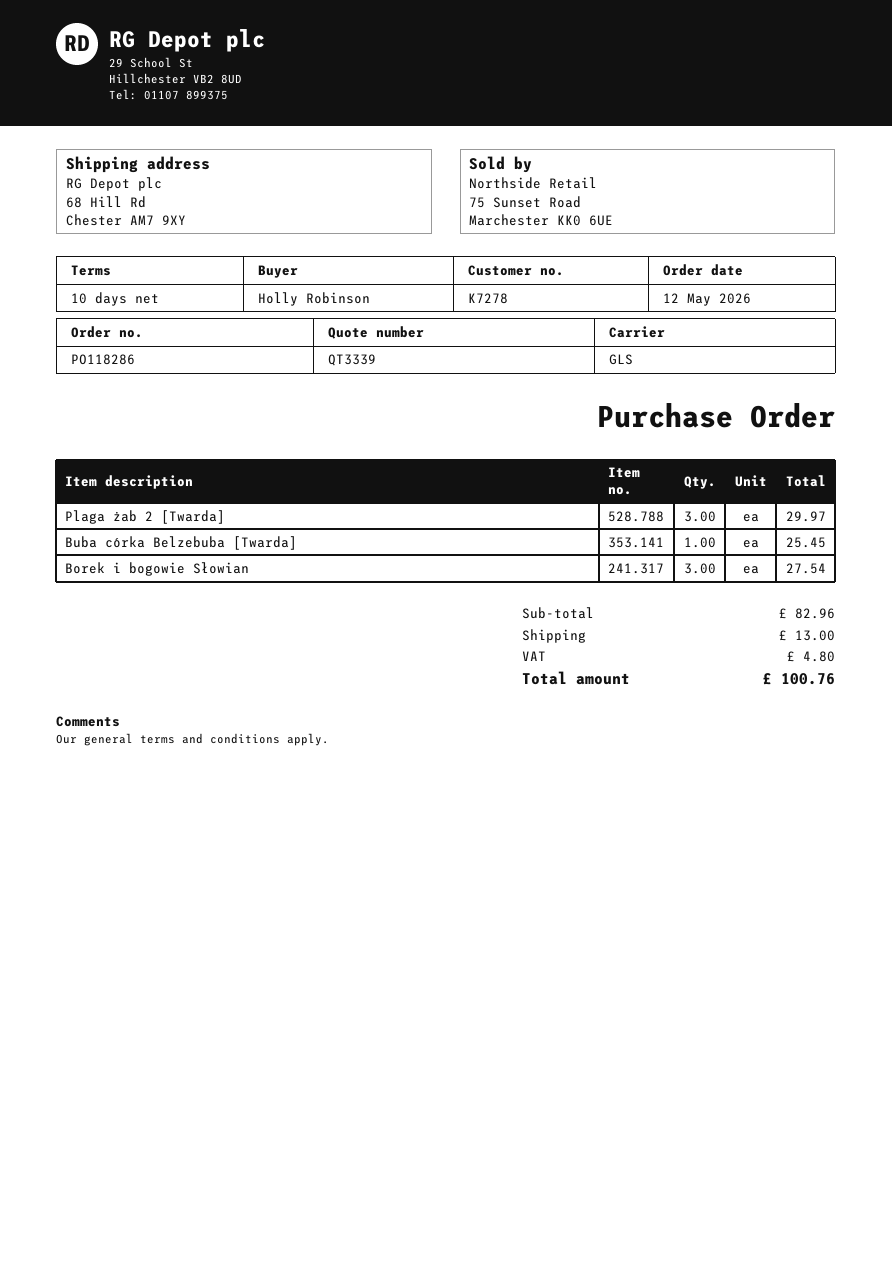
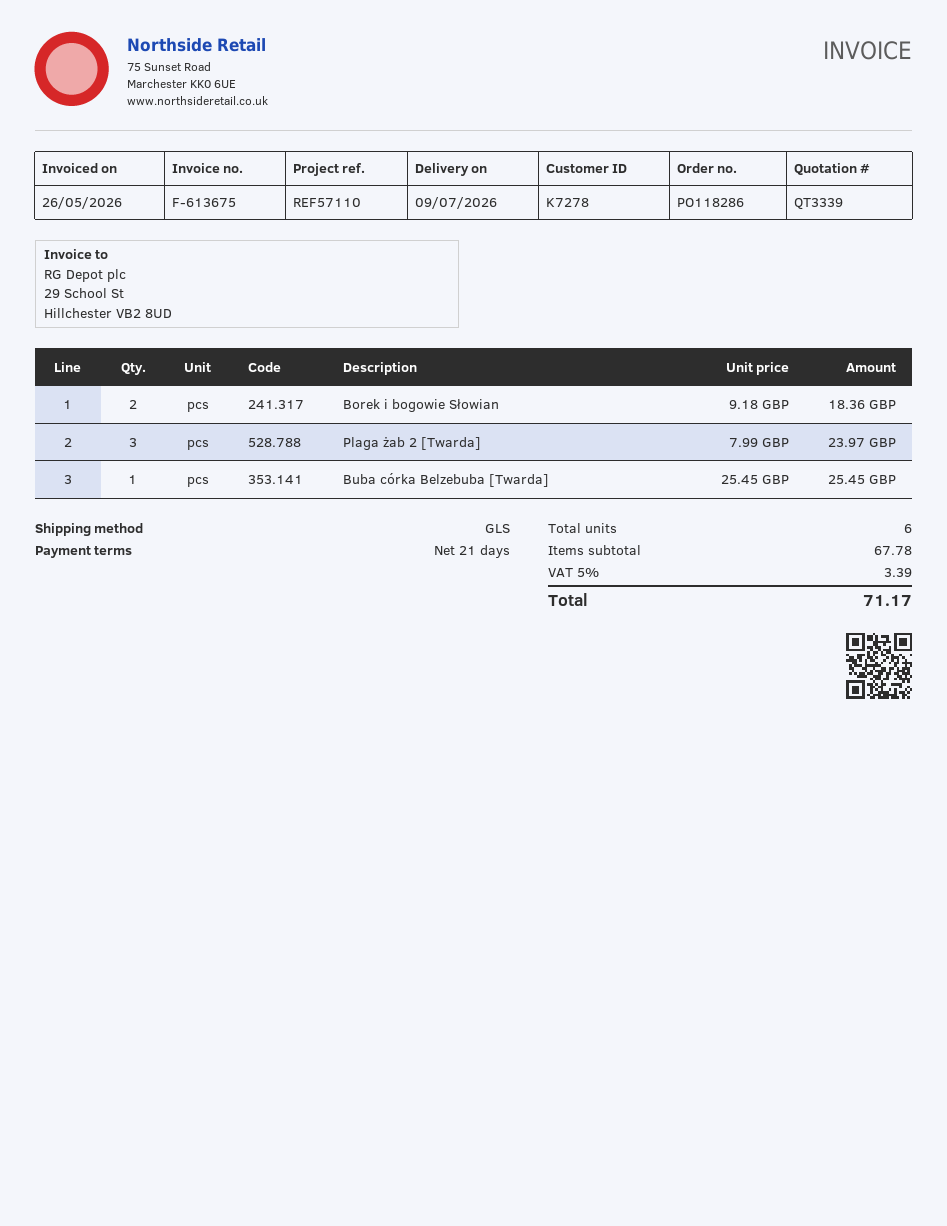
payment terms: 10 days -> 21 days
Plaga żab 2 [Twarda]: 3 for 29.97 -> 3 for 23.97
Borek i bogowie Słowian: 3 for 27.54 -> 2 for 18.36
subtotal: 82.96 -> 67.78
shipping: 13.00 -> none
tax: 4.80 -> 3.39
total: 100.76 -> 71.17

